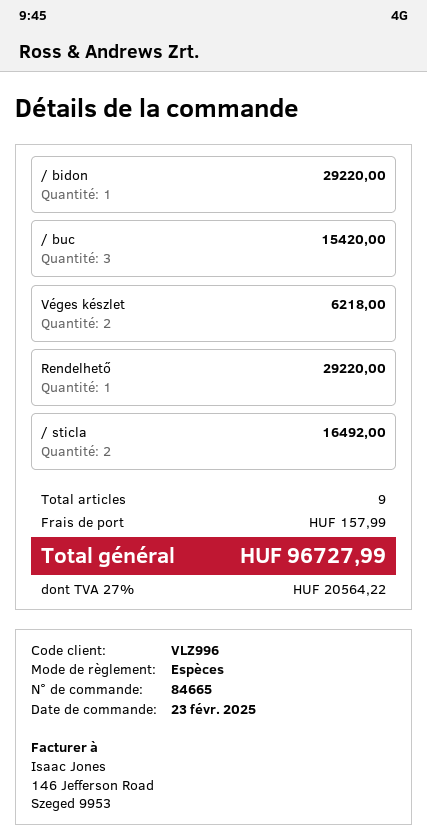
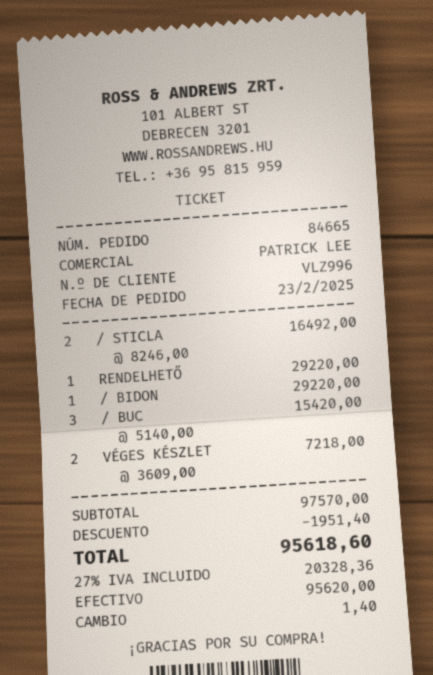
Véges készlet: 2 for 6218.00 -> 2 for 7218.00
discount: none -> 1951.40
shipping: 157.99 -> none
tax: 27% = 20564.22 -> 27% = 20328.36
total: 96727.99 -> 95618.60

